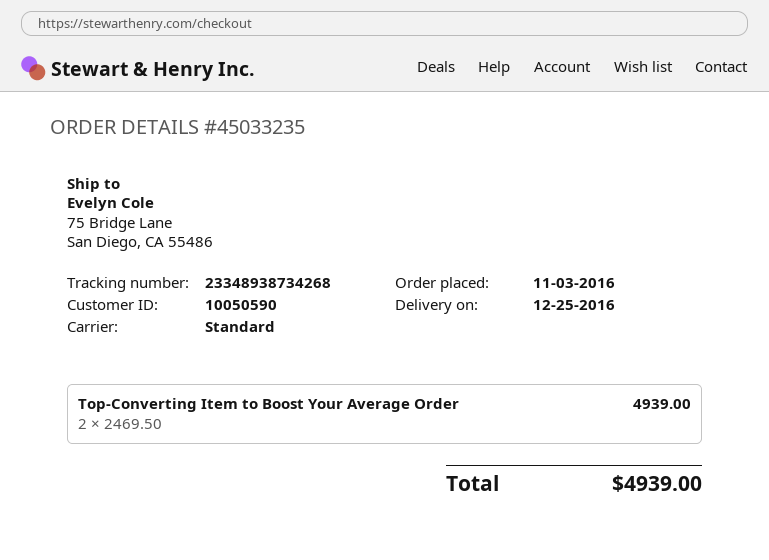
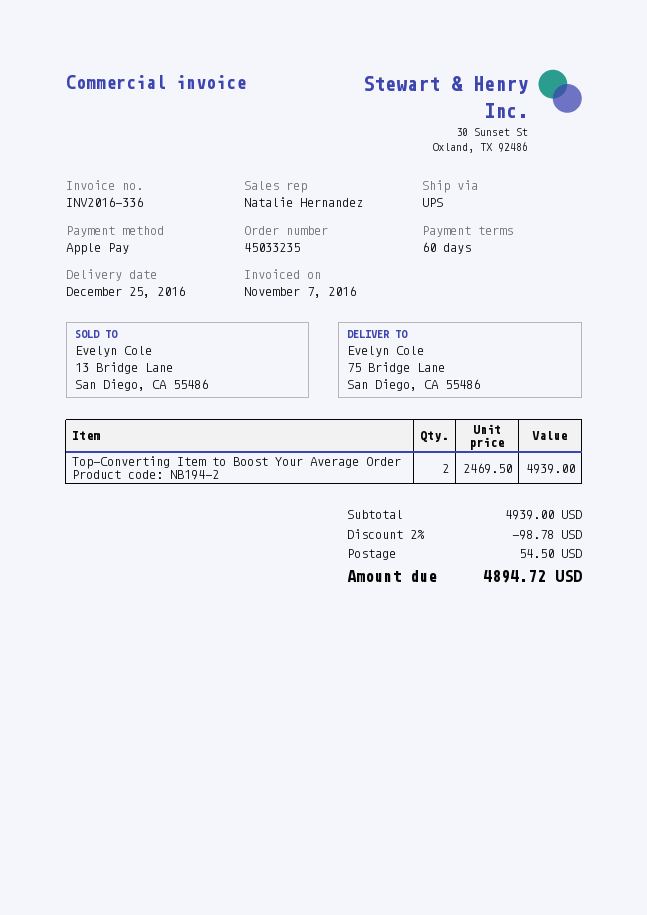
shipping method: standard -> UPS
discount: none -> 2% = 98.78
shipping: none -> 54.50
total: 4939.00 -> 4894.72

